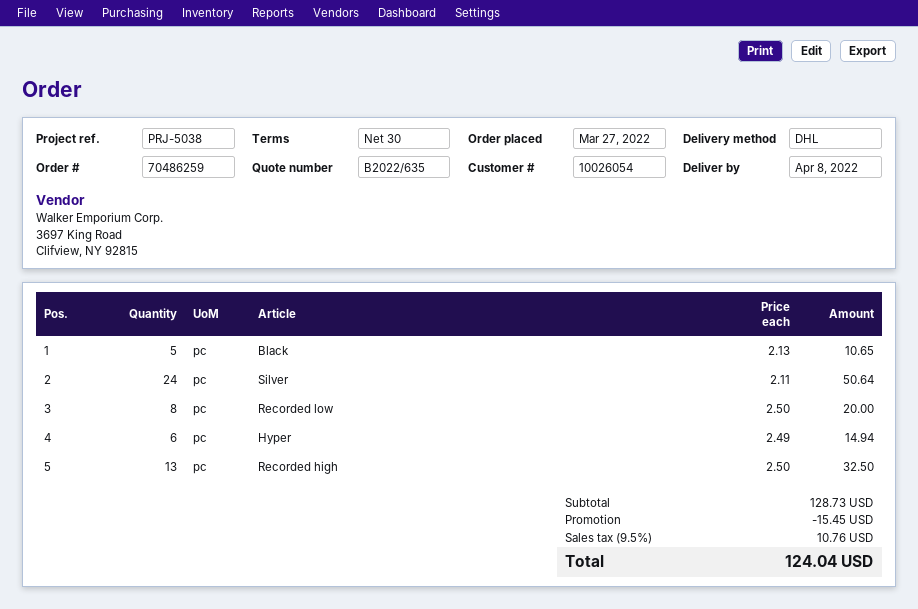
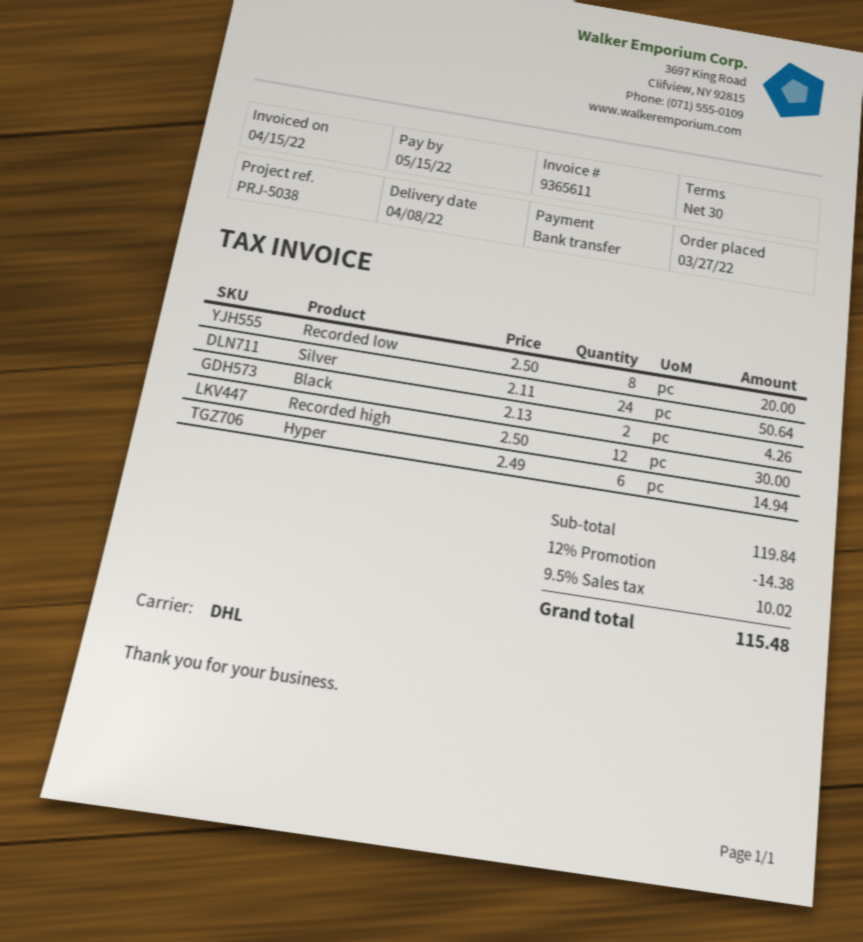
Black: 5 x 2.13 = 10.65 -> 2 x 2.13 = 4.26
Recorded high: 13 x 2.50 = 32.50 -> 12 x 2.50 = 30.00
subtotal: 128.73 -> 119.84
discount: 15.45 -> 14.38
tax: 9.5% = 10.76 -> 9.5% = 10.02
total: 124.04 -> 115.48

